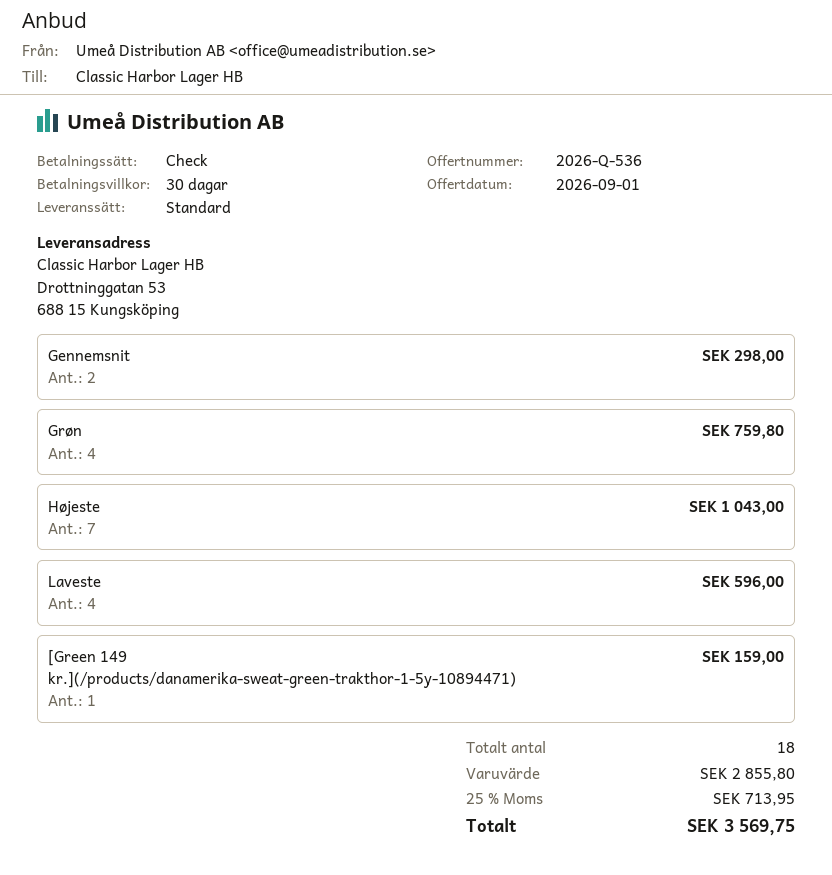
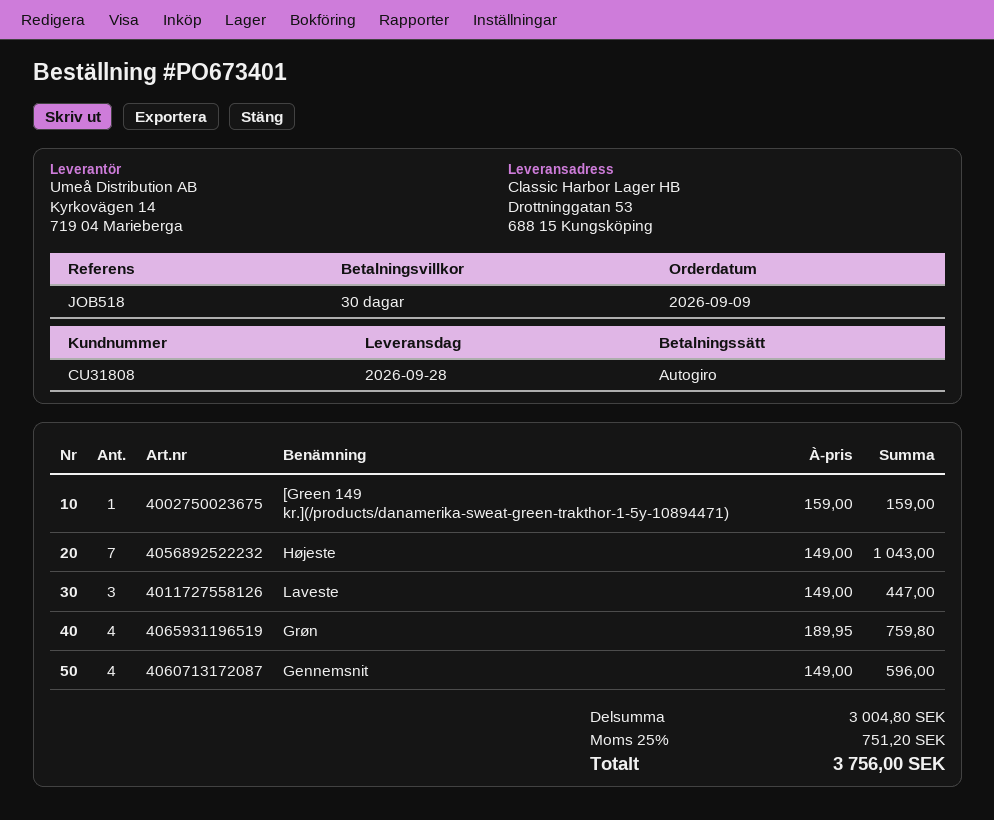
payment method: cheque -> direct debit
Gennemsnit: 2 for 298.00 -> 4 for 596.00
Laveste: 4 for 596.00 -> 3 for 447.00
subtotal: 2855.80 -> 3004.80
tax: 25% = 713.95 -> 25% = 751.20
total: 3569.75 -> 3756.00

